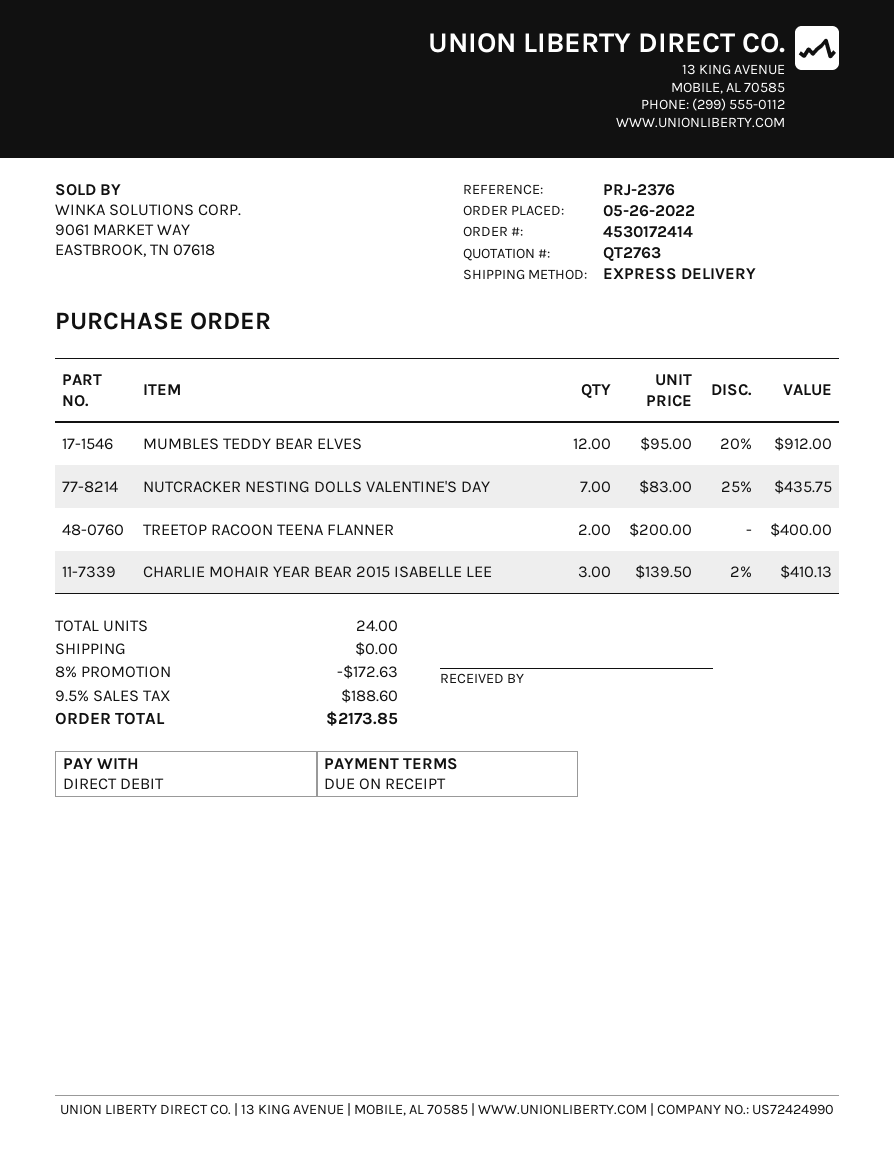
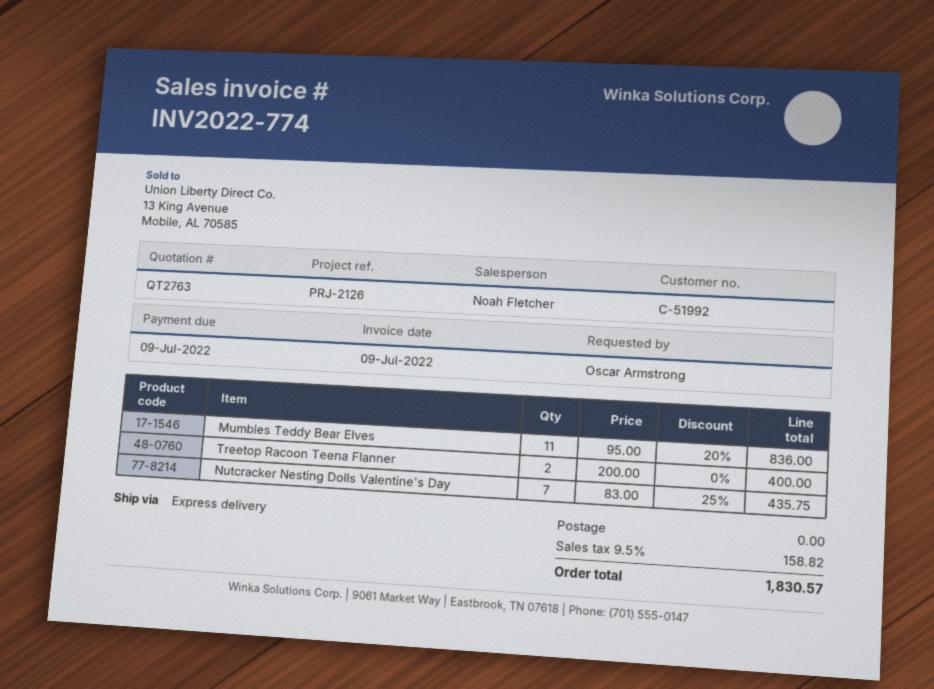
reference: PRJ-2376 -> PRJ-2126
MUMBLES TEDDY BEAR ELVES: 12 x 95.00 - 20% = 912.00 -> 11 x 95.00 - 20% = 836.00
CHARLIE MOHAIR YEAR BEAR 2015 ISABELLE LEE: 3 x 139.50 - 2% = 410.13 -> none
discount: 8% = 172.63 -> none
tax: 9.5% = 188.60 -> 9.5% = 158.82
total: 2173.85 -> 1830.57

